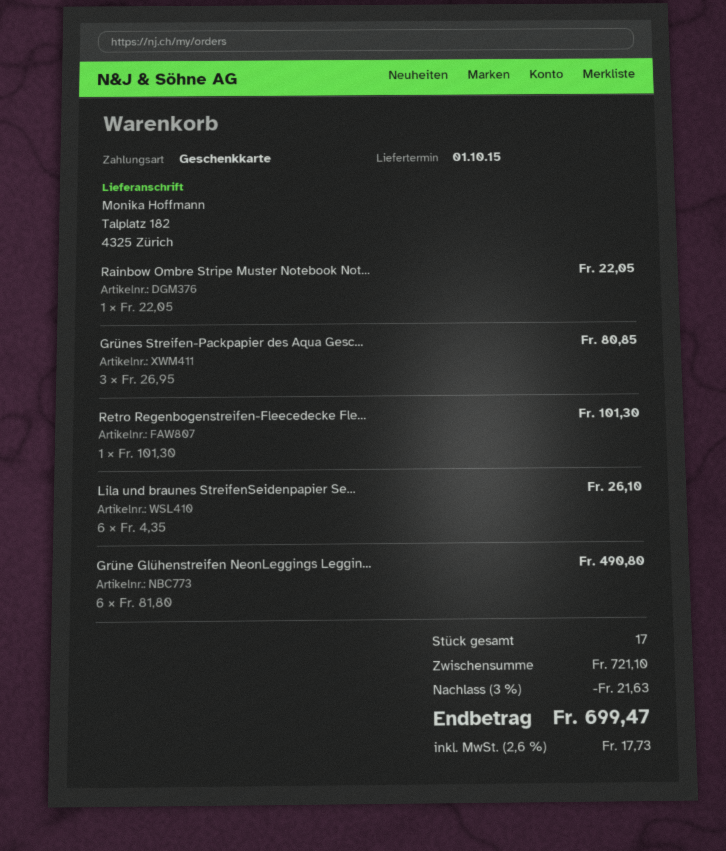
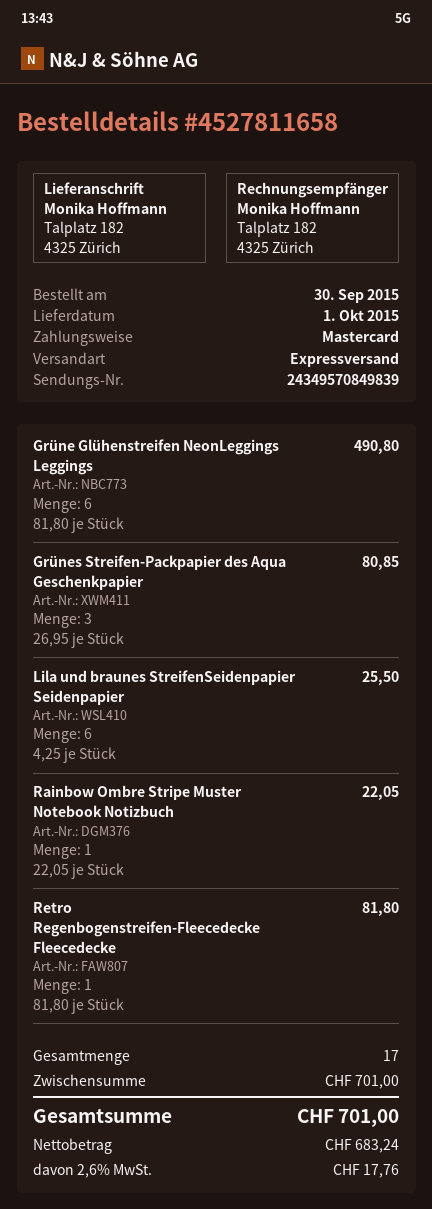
payment method: gift card -> Mastercard
Retro Regenbogenstreifen-Fleecedecke Fle...: 1 x 101.30 = 101.30 -> 1 x 81.80 = 81.80
Lila und braunes StreifenSeidenpapier Se...: 6 x 4.35 = 26.10 -> 6 x 4.25 = 25.50
subtotal: 721.10 -> 701.00
discount: 3% = 21.63 -> none
tax: 2.6% = 17.73 -> 2.6% = 17.76
total: 699.47 -> 701.00

